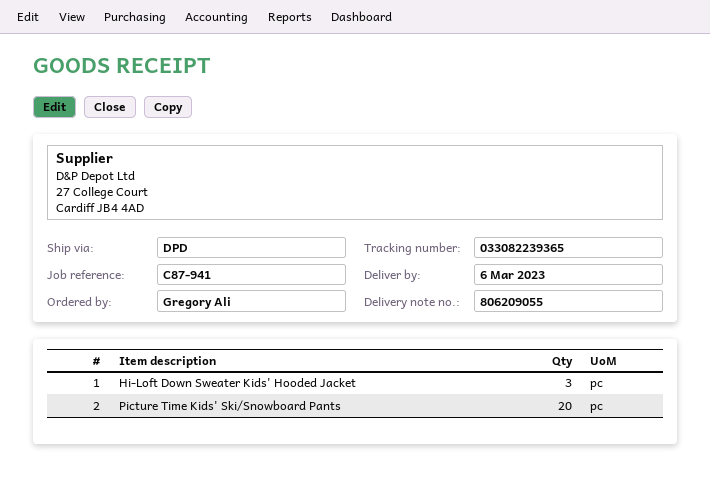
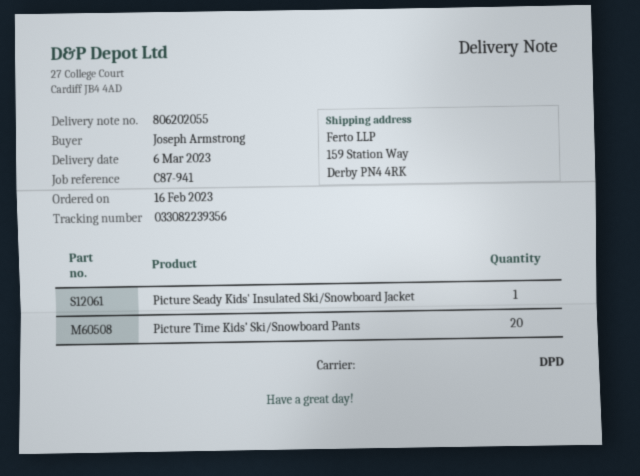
delivery note number: 806209055 -> 806202055
ordered by: Gregory Ali -> Joseph Armstrong
tracking number: 033082239365 -> 033082239356
Hi-Loft Down Sweater Kids' Hooded Jacket: 3 -> none
Picture Seady Kids' Insulated Ski/Snowboard Jacket: none -> 1

